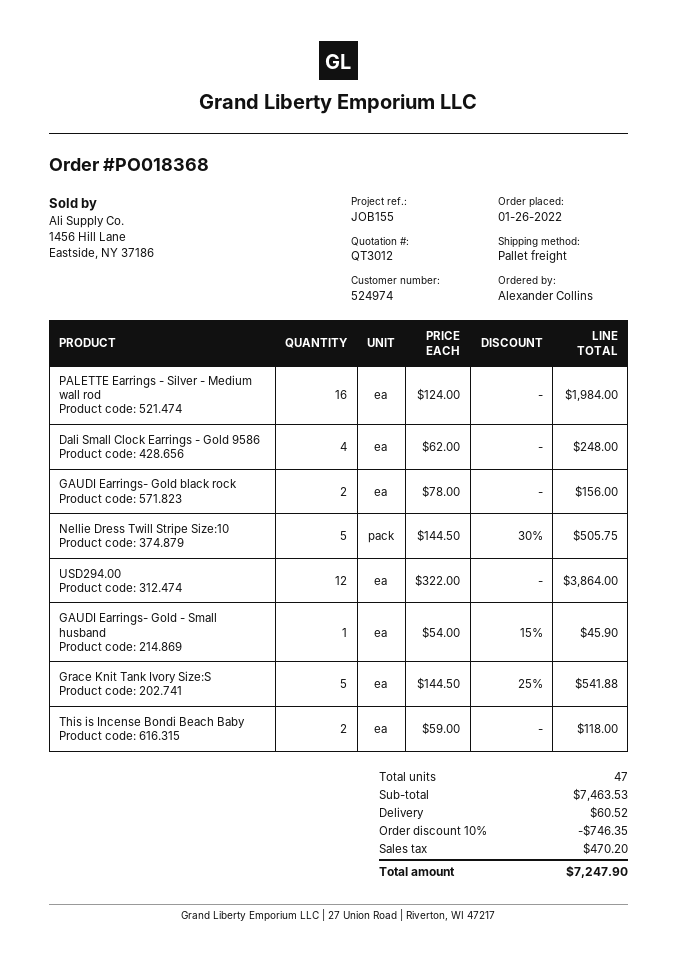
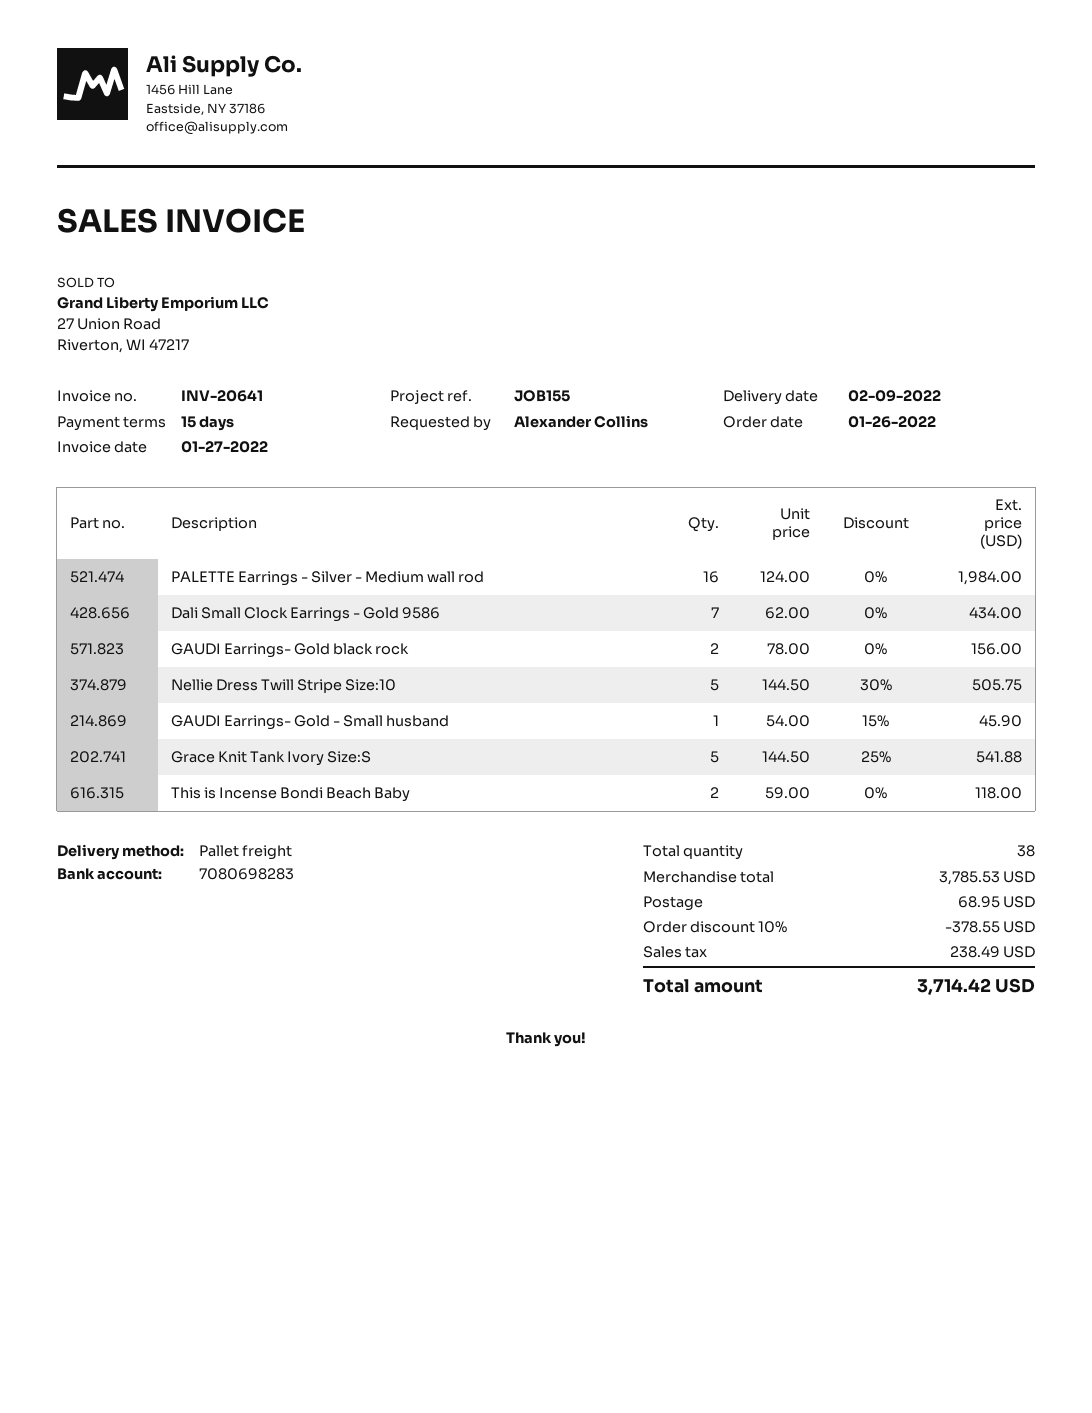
Dali Small Clock Earrings - Gold 9586: 4 x 62.00 = 248.00 -> 7 x 62.00 = 434.00
USD294.00: 12 x 322.00 = 3864.00 -> none
total quantity: 47 -> 38
subtotal: 7463.53 -> 3785.53
discount: 10% = 746.35 -> 10% = 378.55
shipping: 60.52 -> 68.95
tax: 470.20 -> 238.49
total: 7247.90 -> 3714.42

